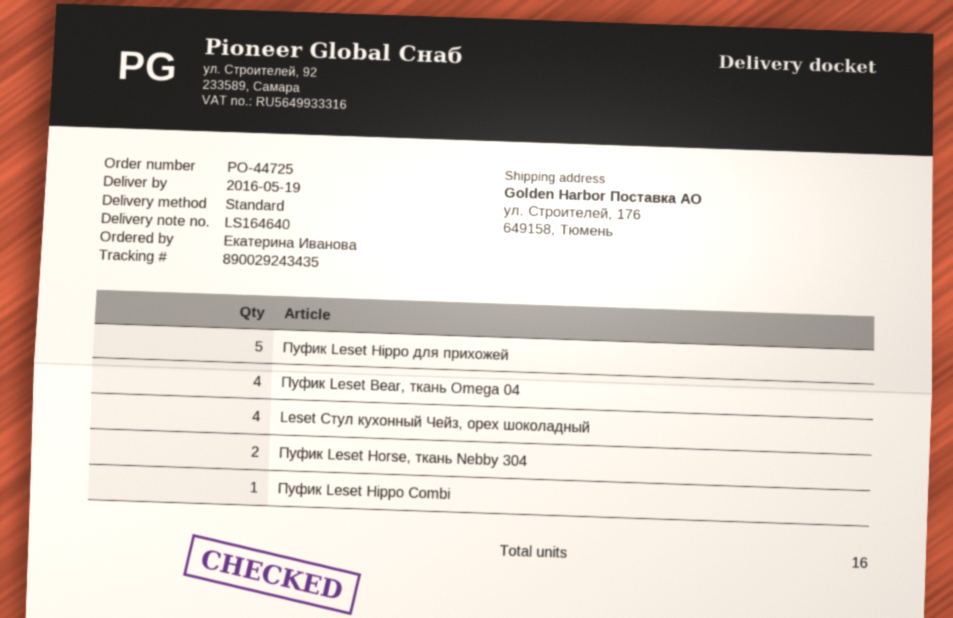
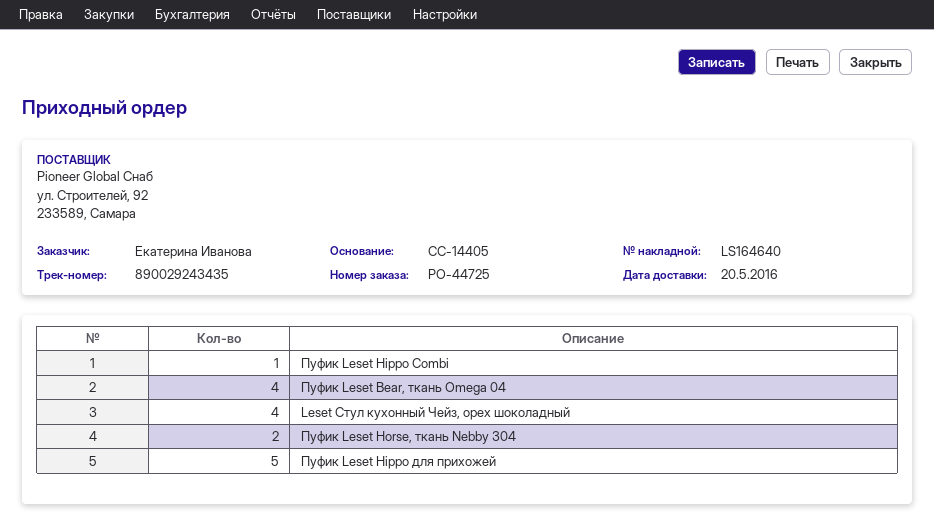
delivery date: 2016-05-19 -> 2016-05-20

